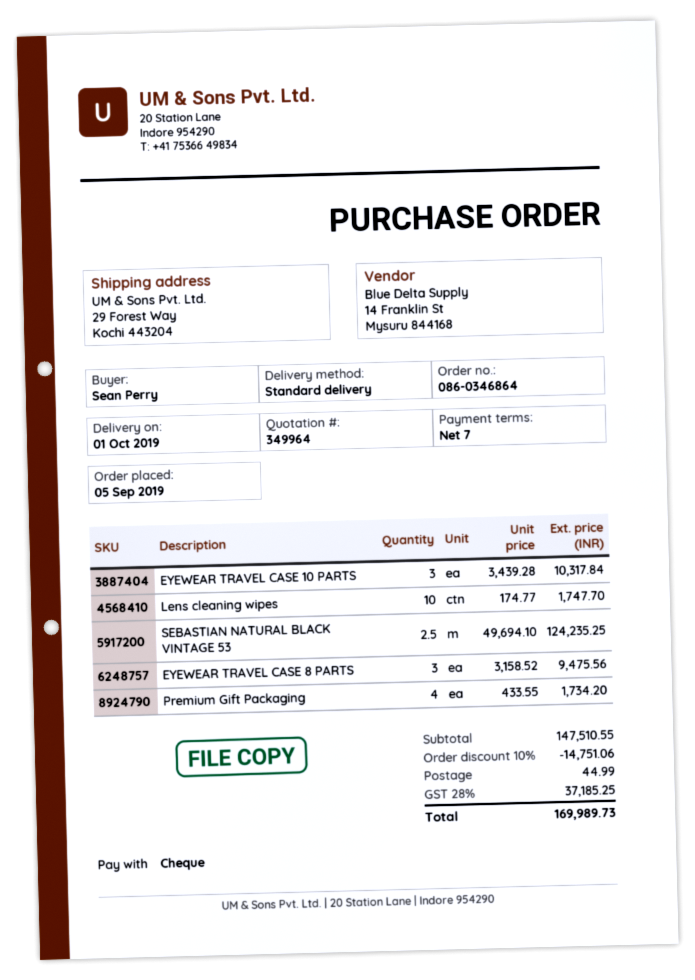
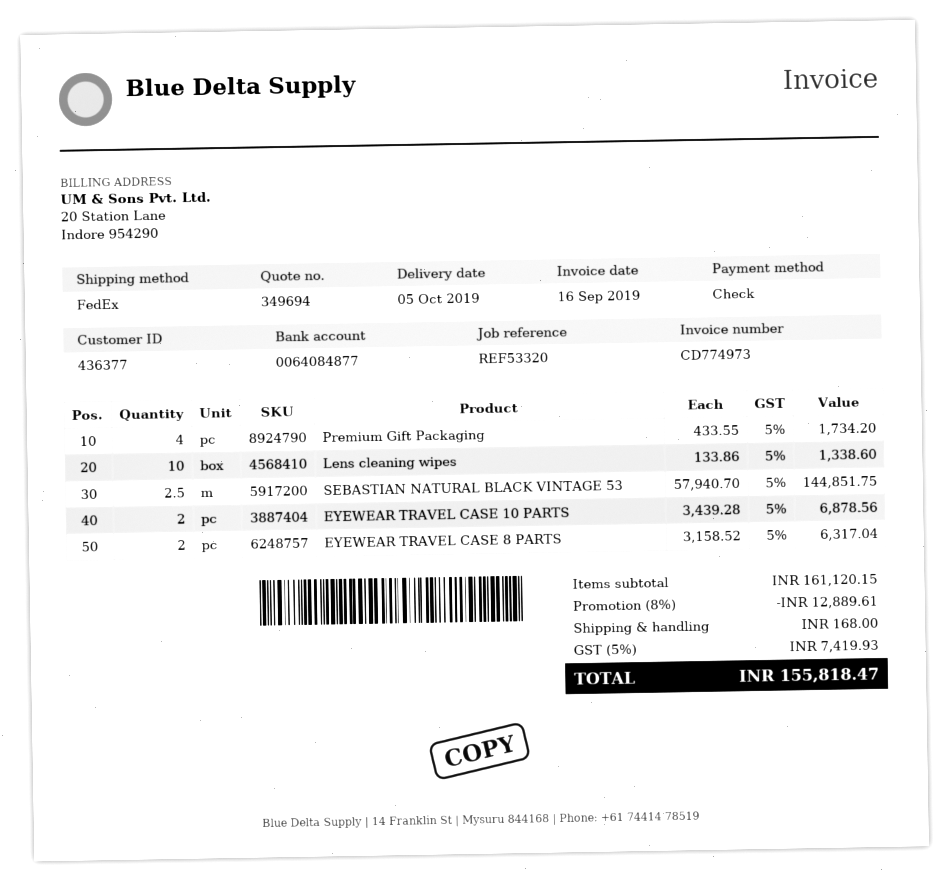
quote number: 349964 -> 349694
delivery date: 2019-10-01 -> 2019-10-05
shipping method: standard -> FedEx
EYEWEAR TRAVEL CASE 10 PARTS: 3 x 3439.28 = 10317.84 -> 2 x 3439.28 = 6878.56
Lens cleaning wipes: 10 x 174.77 = 1747.70 -> 10 x 133.86 = 1338.60
SEBASTIAN NATURAL BLACK VINTAGE 53: 2.5 x 49694.10 = 124235.25 -> 2.5 x 57940.70 = 144851.75
EYEWEAR TRAVEL CASE 8 PARTS: 3 x 3158.52 = 9475.56 -> 2 x 3158.52 = 6317.04
subtotal: 147510.55 -> 161120.15
discount: 10% = 14751.06 -> 8% = 12889.61
shipping: 44.99 -> 168.00
tax: 28% = 37185.25 -> 5% = 7419.93
total: 169989.73 -> 155818.47

